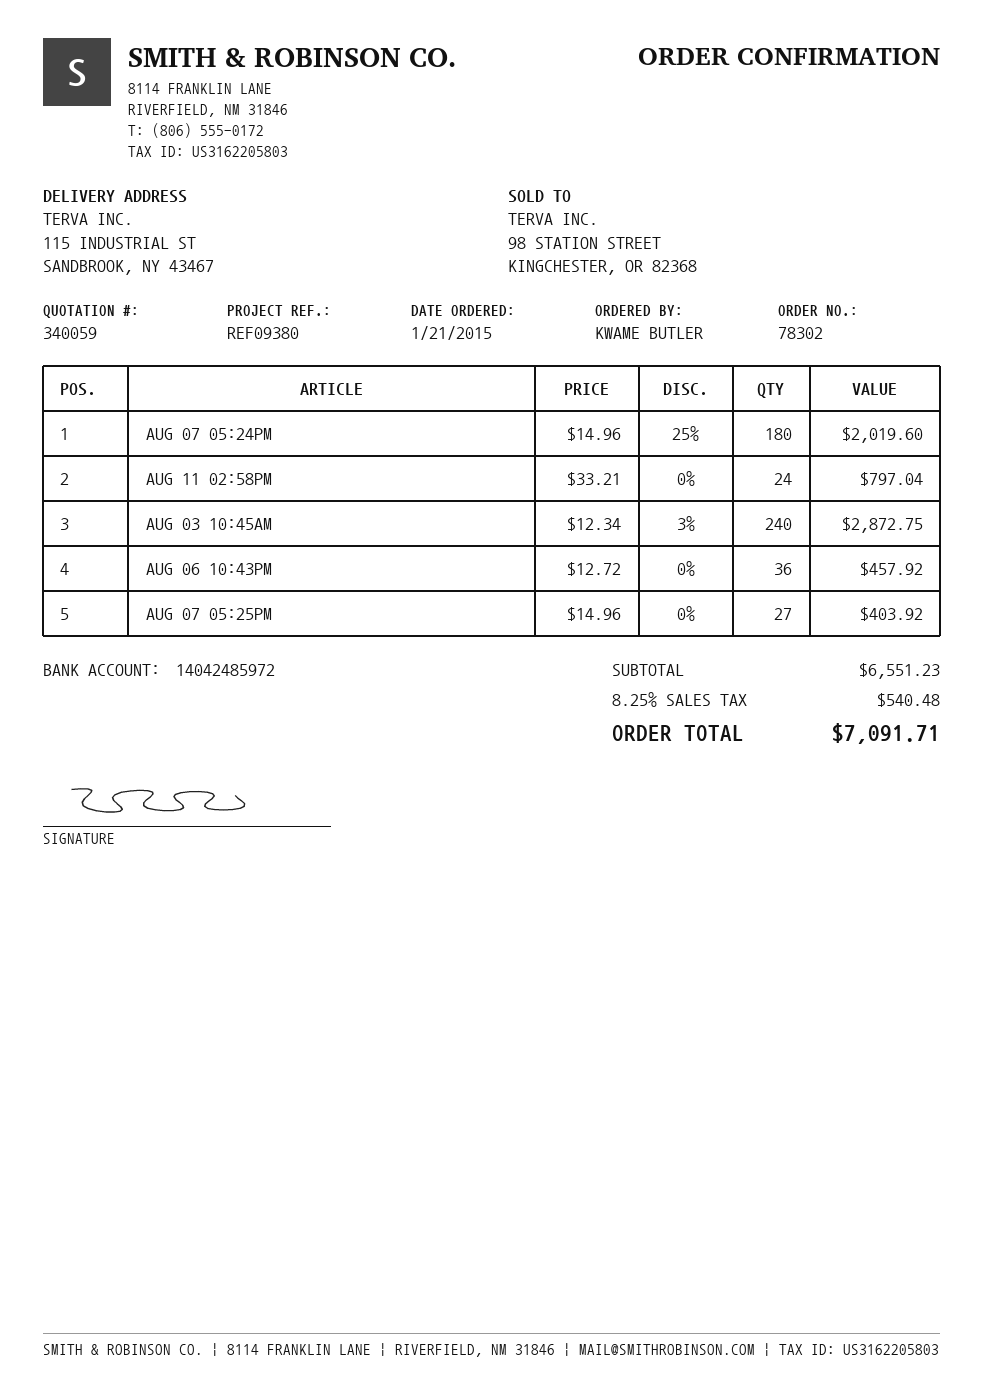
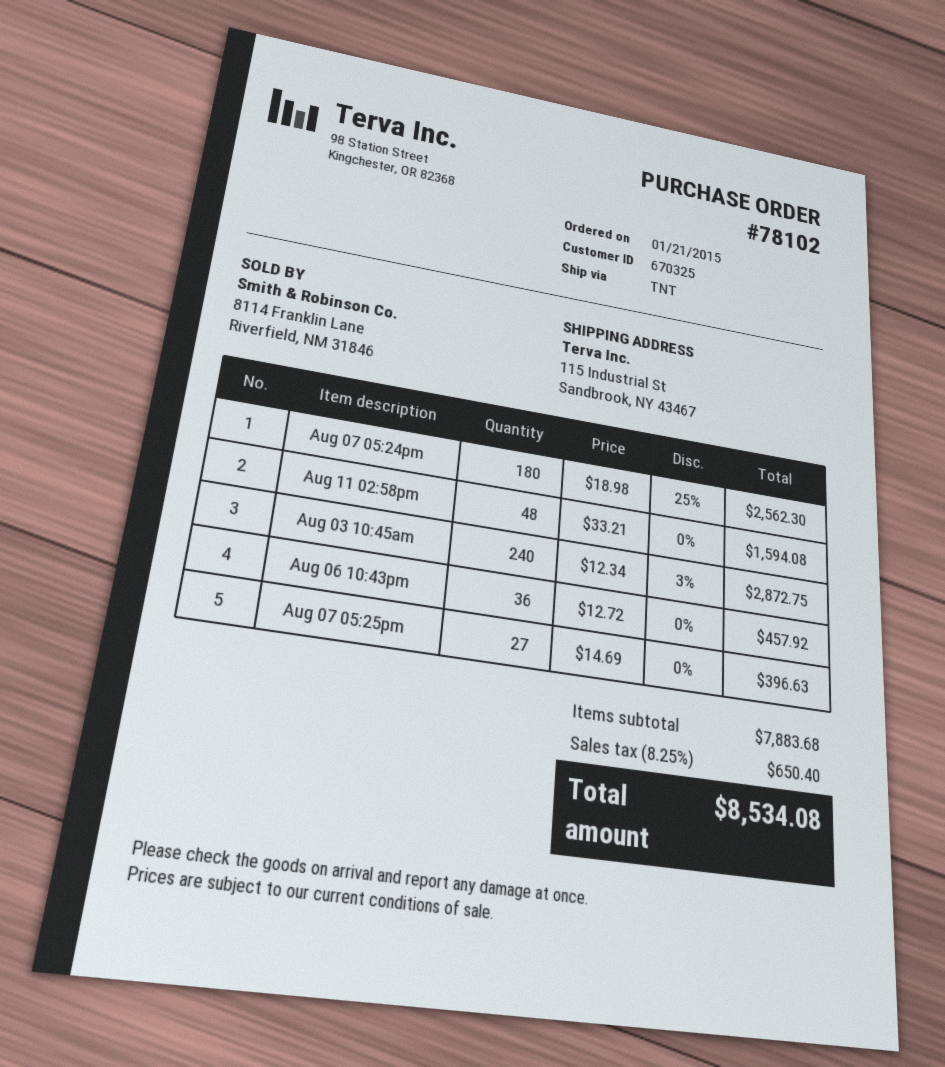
order number: 78302 -> 78102
AUG 07 05:24PM: 180 x 14.96 - 25% = 2019.60 -> 180 x 18.98 - 25% = 2562.30
AUG 11 02:58PM: 24 x 33.21 = 797.04 -> 48 x 33.21 = 1594.08
AUG 07 05:25PM: 27 x 14.96 = 403.92 -> 27 x 14.69 = 396.63
subtotal: 6551.23 -> 7883.68
tax: 8.25% = 540.48 -> 8.25% = 650.40
total: 7091.71 -> 8534.08

